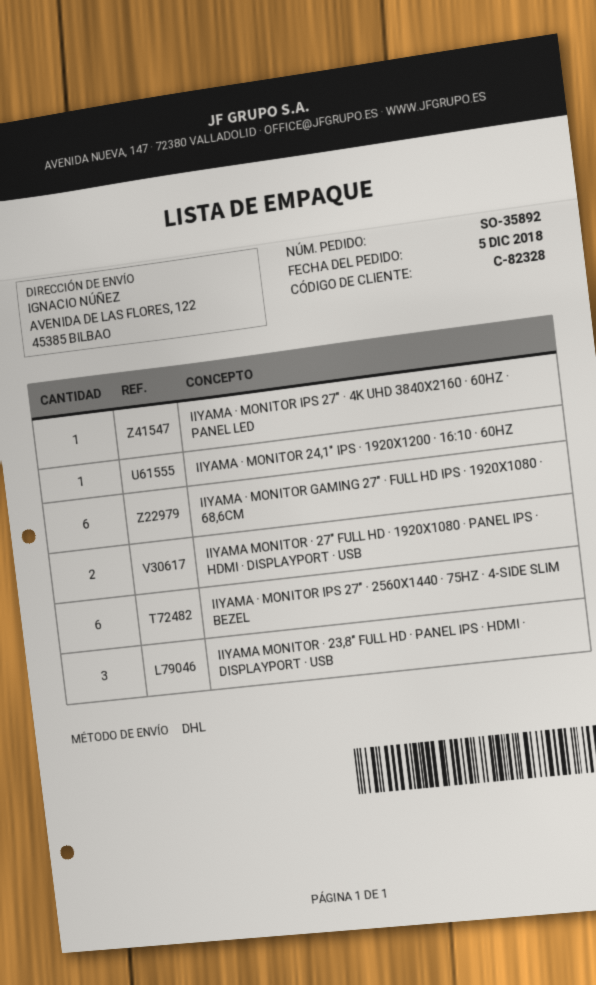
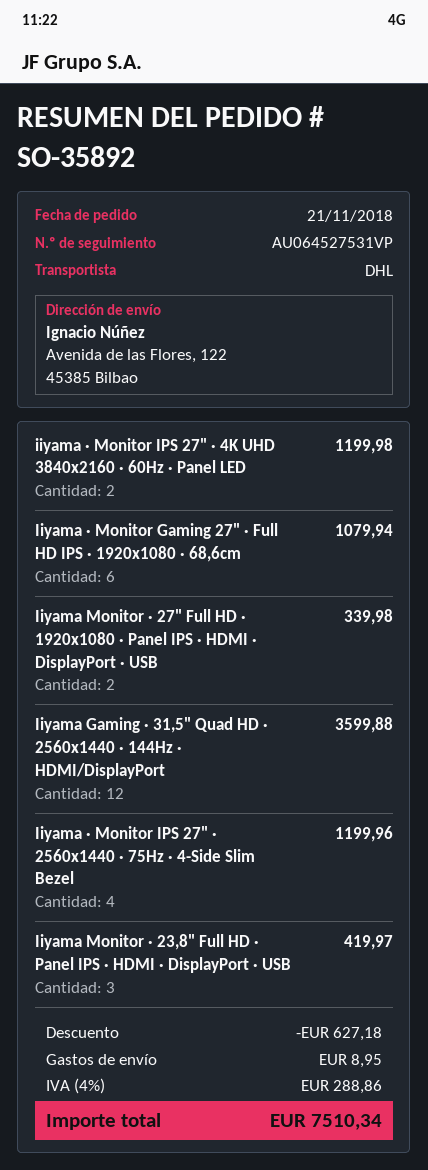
order date: 2018-12-05 -> 2018-11-21
IIYAMA · MONITOR IPS 27" · 4K UHD 3840X2160 · 60HZ · PANEL LED: 1 -> 2
IIYAMA · MONITOR 24,1" IPS · 1920X1200 · 16:10 · 60HZ: 1 -> none
IIYAMA · MONITOR IPS 27" · 2560X1440 · 75HZ · 4-SIDE SLIM BEZEL: 6 -> 4
Iiyama Gaming · 31,5" Quad HD · 2560x1440 · 144Hz · HDMI/DisplayPort: none -> 12

